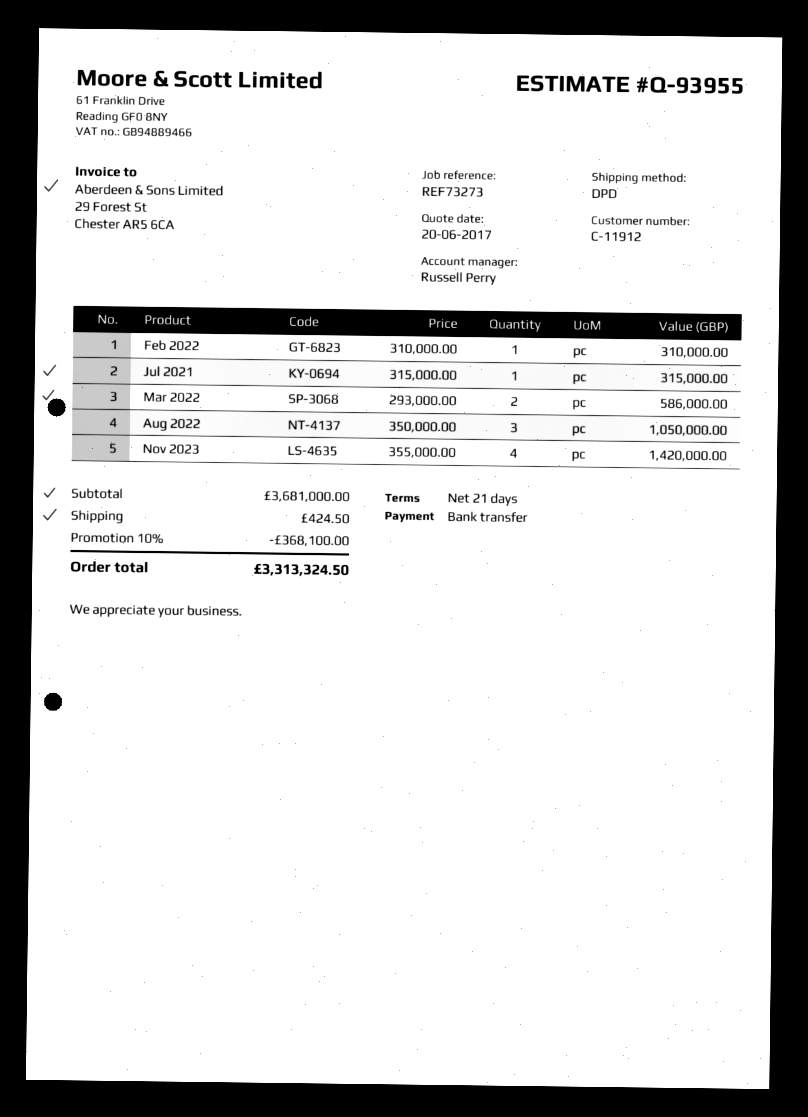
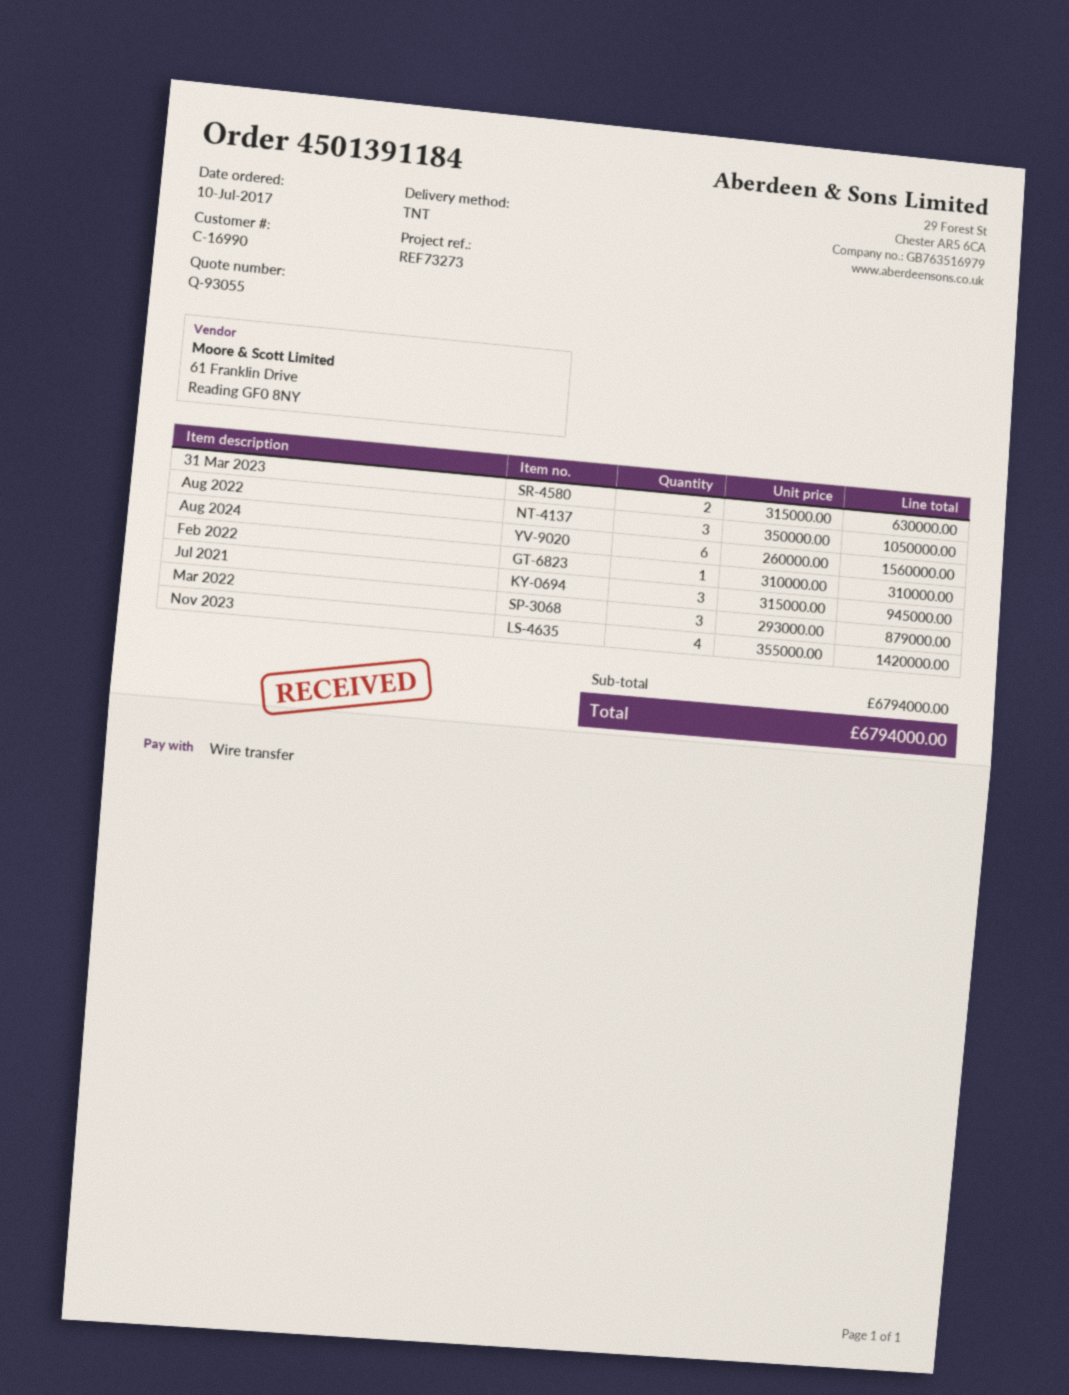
quote number: Q-93955 -> Q-93055
customer number: C-11912 -> C-16990
shipping method: DPD -> TNT
Jul 2021: 1 x 315000.00 = 315000.00 -> 3 x 315000.00 = 945000.00
Mar 2022: 2 x 293000.00 = 586000.00 -> 3 x 293000.00 = 879000.00
31 Mar 2023: none -> 2 x 315000.00 = 630000.00
Aug 2024: none -> 6 x 260000.00 = 1560000.00
subtotal: 3681000.00 -> 6794000.00
discount: 10% = 368100.00 -> none
shipping: 424.50 -> none
total: 3313324.50 -> 6794000.00

